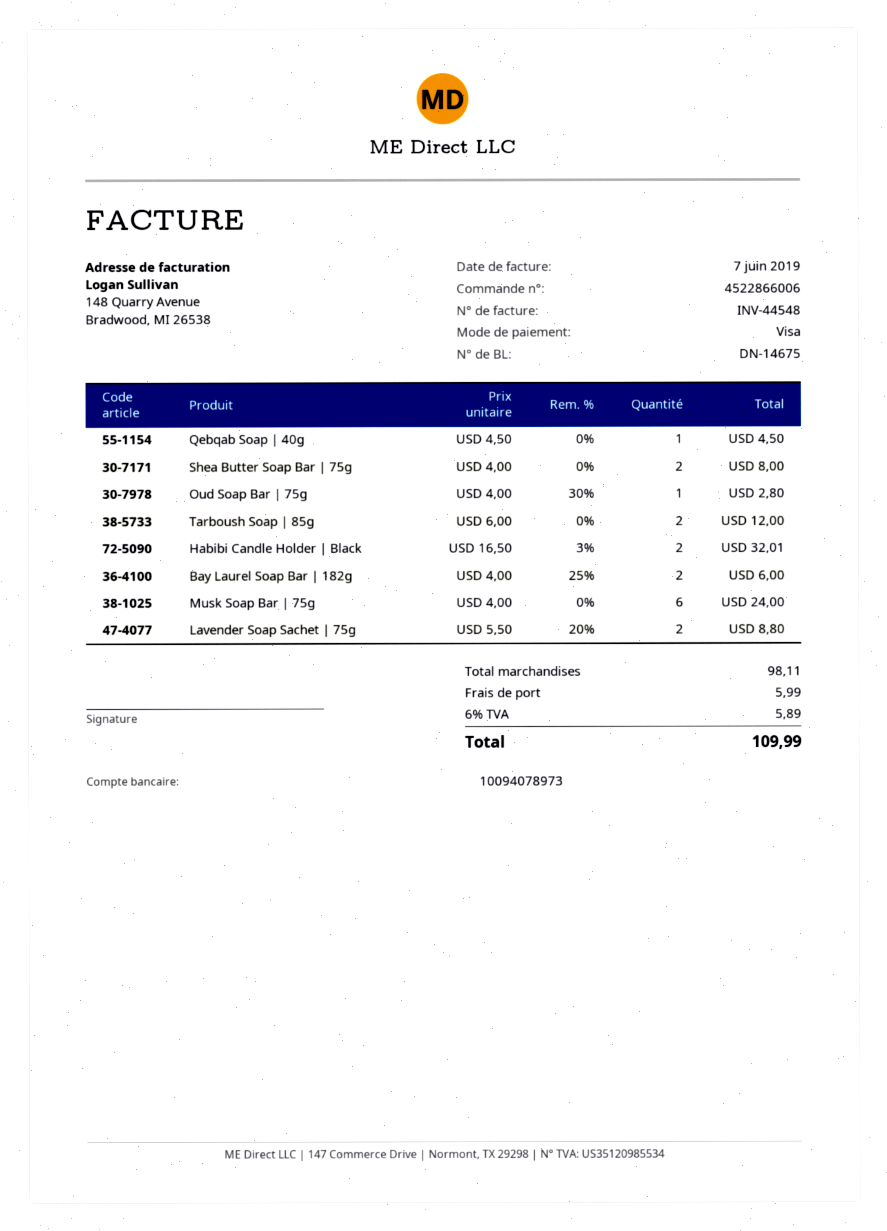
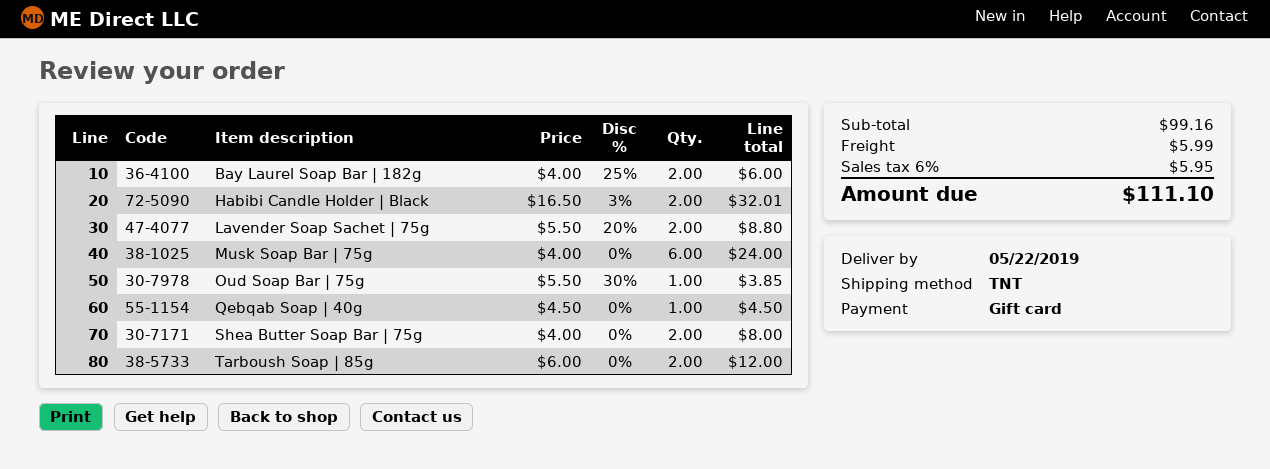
payment method: Visa -> gift card
Oud Soap Bar | 75g: 1 x 4.00 - 30% = 2.80 -> 1 x 5.50 - 30% = 3.85
subtotal: 98.11 -> 99.16
tax: 6% = 5.89 -> 6% = 5.95
total: 109.99 -> 111.10

